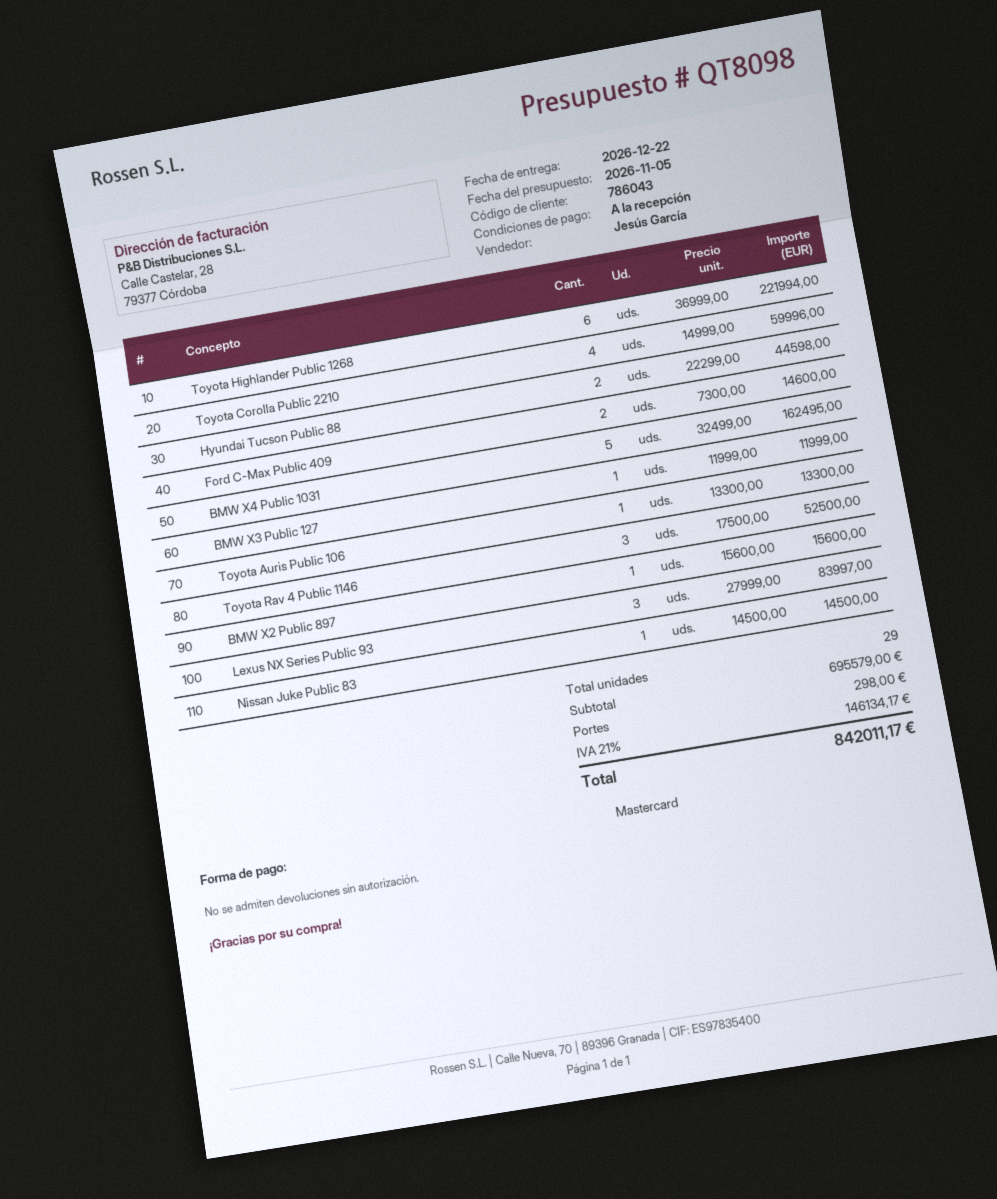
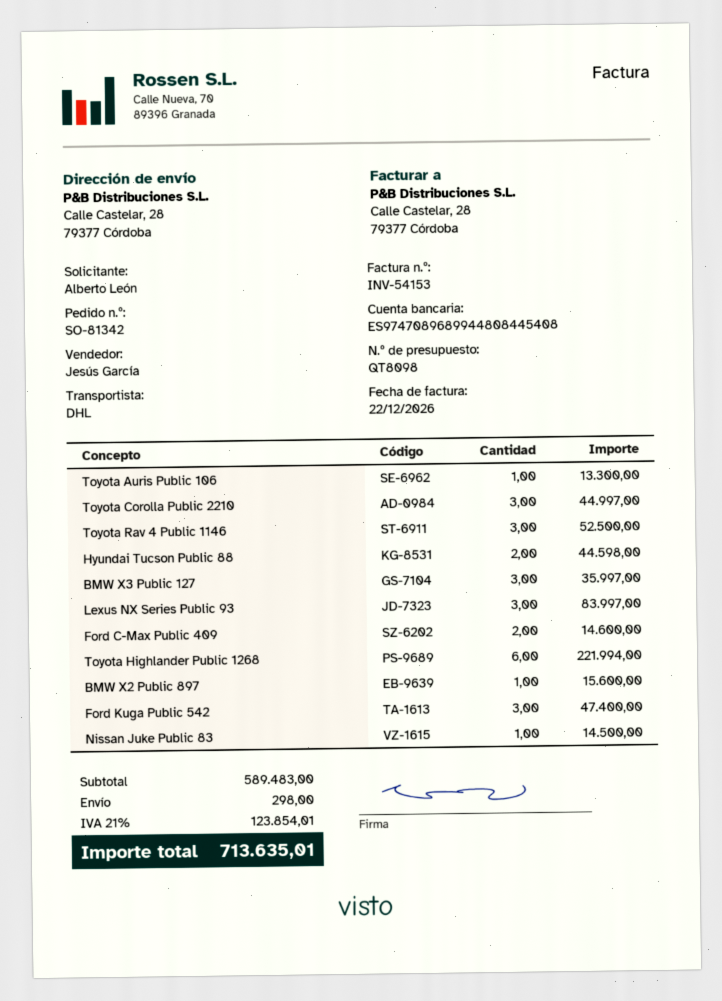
Toyota Corolla Public 2210: 4 for 59996.00 -> 3 for 44997.00
BMW X4 Public 1031: 5 for 162495.00 -> none
BMW X3 Public 127: 1 for 11999.00 -> 3 for 35997.00
Ford Kuga Public 542: none -> 3 for 47400.00
subtotal: 695579.00 -> 589483.00
tax: 21% = 146134.17 -> 21% = 123854.01
total: 842011.17 -> 713635.01

